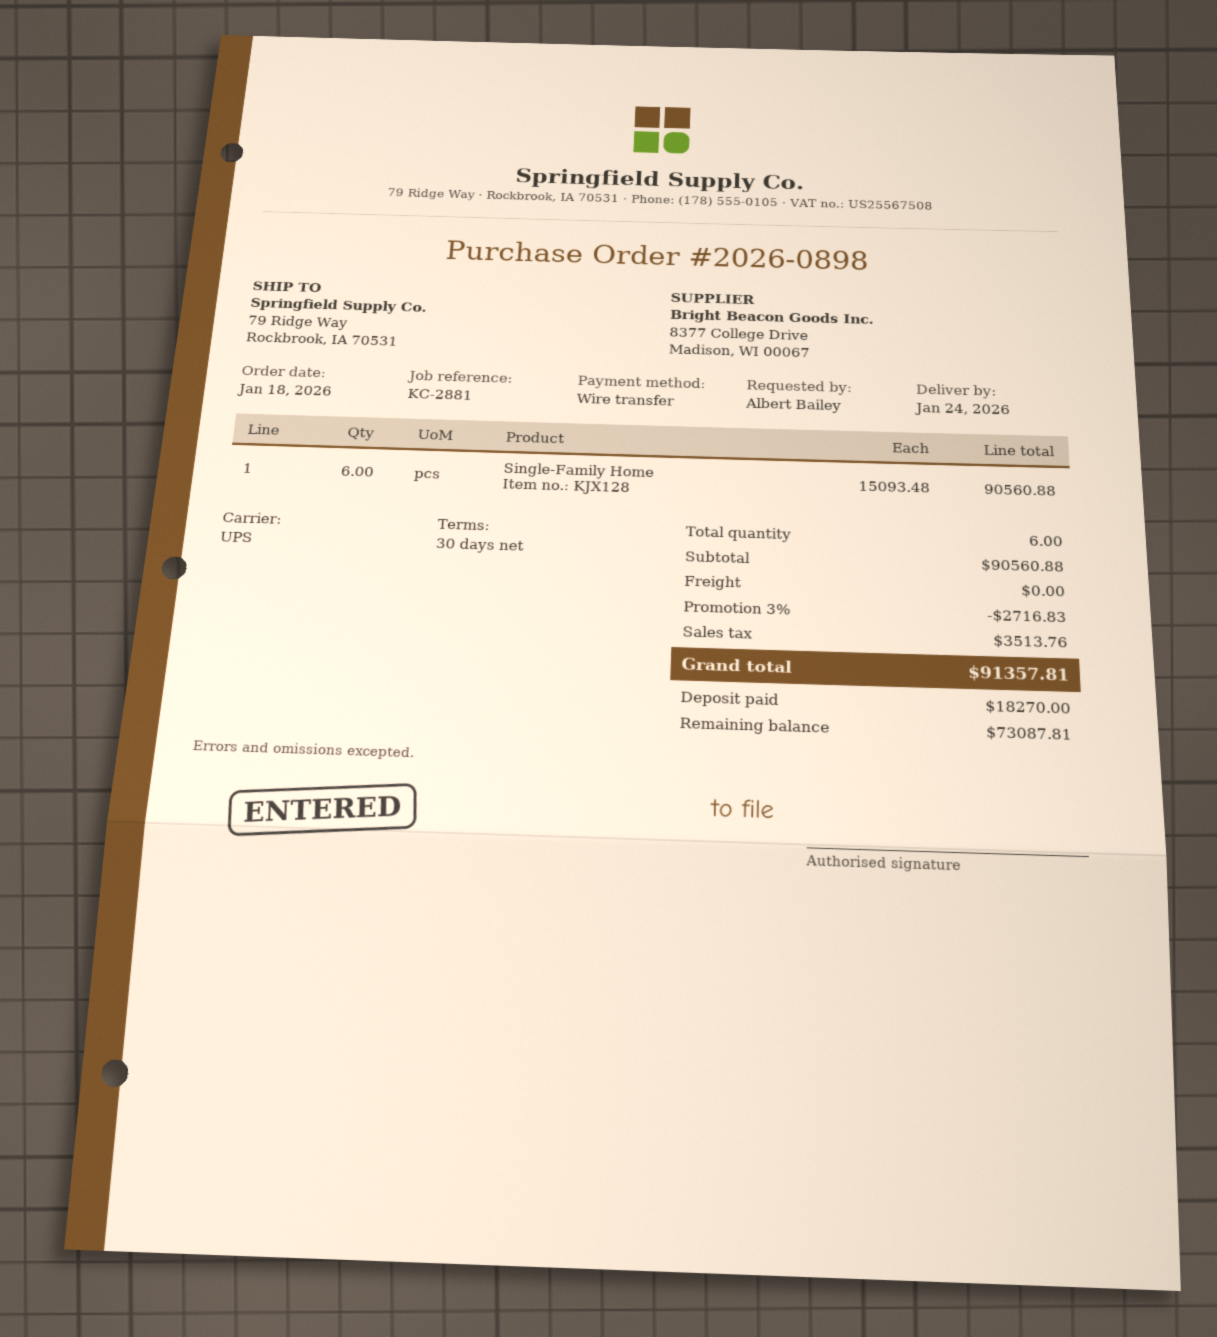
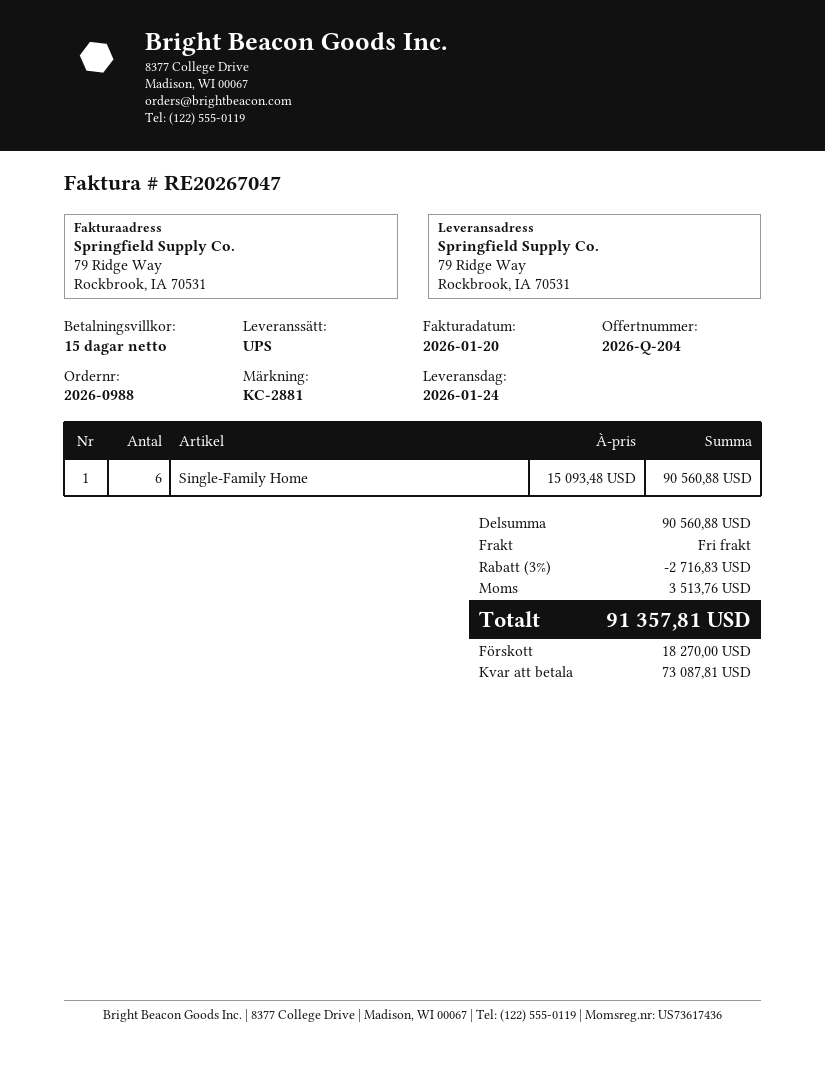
order number: 2026-0898 -> 2026-0988
payment terms: 30 days -> 15 days

